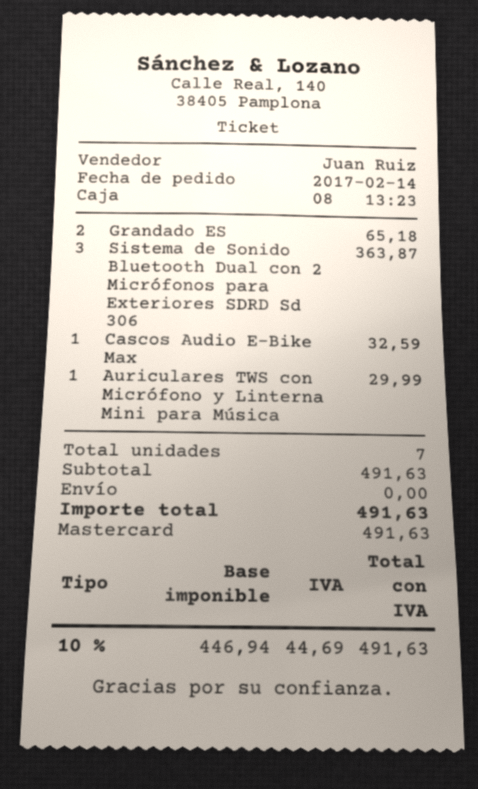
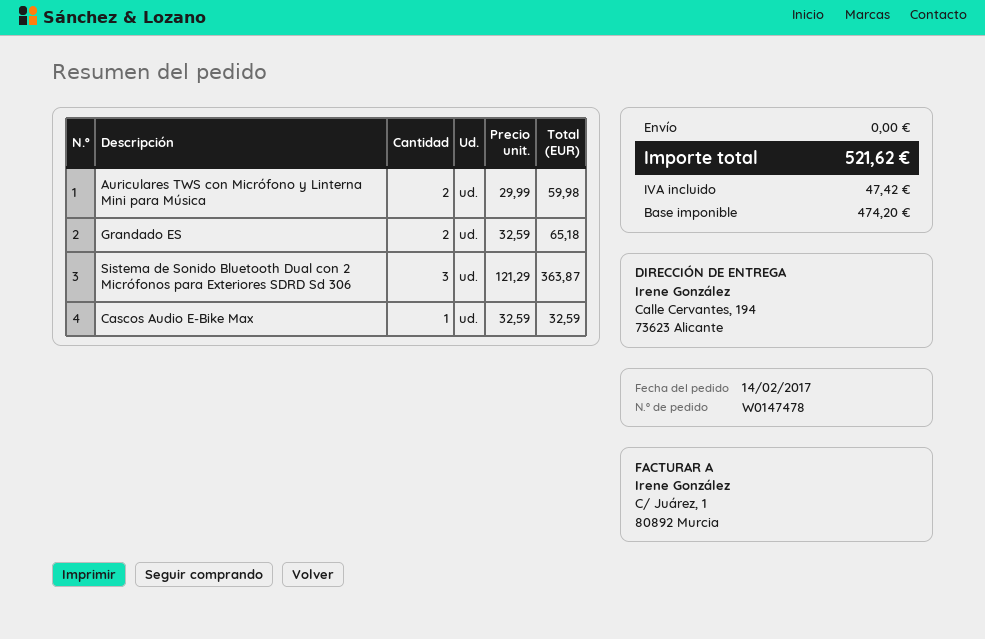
Auriculares TWS con Micrófono y Linterna Mini para Música: 1 for 29.99 -> 2 for 59.98
net: 446.94 -> 474.20
tax: 44.69 -> 47.42
total: 491.63 -> 521.62

